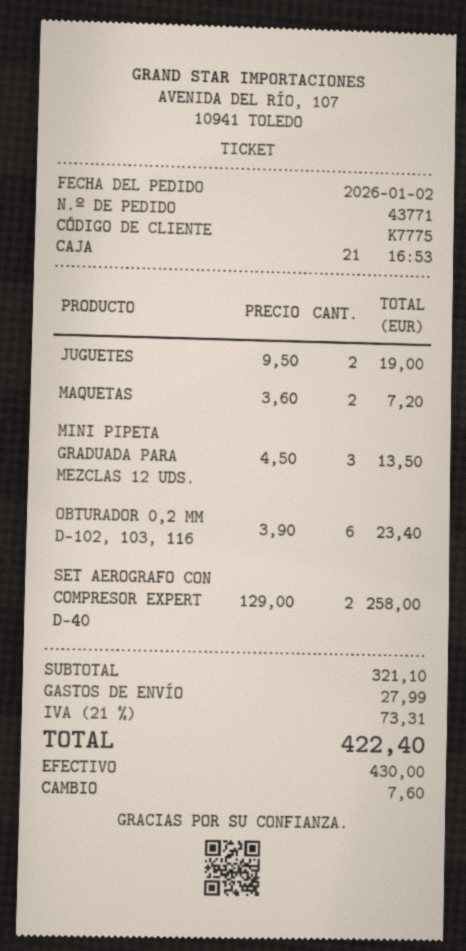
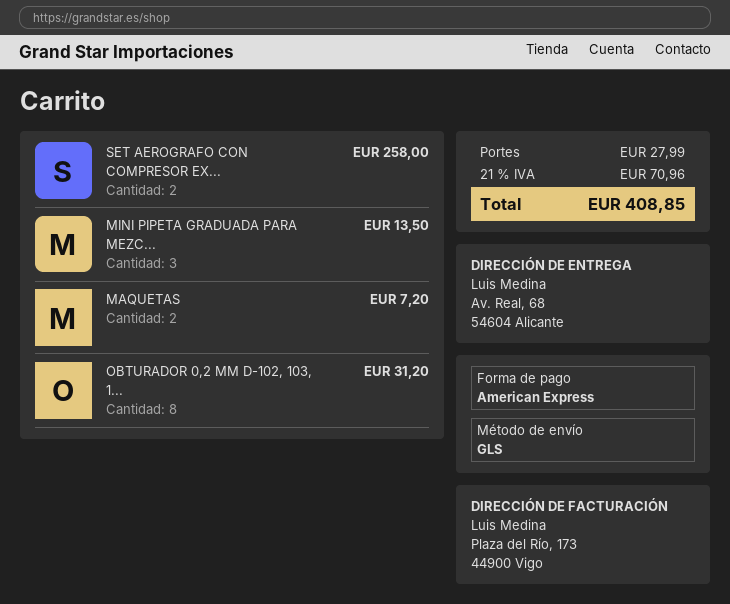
payment method: cash -> American Express
JUGUETES: 2 for 19.00 -> none
OBTURADOR 0,2 MM D-102, 103, 116: 6 for 23.40 -> 8 for 31.20
tax: 21% = 73.31 -> 21% = 70.96
total: 422.40 -> 408.85

